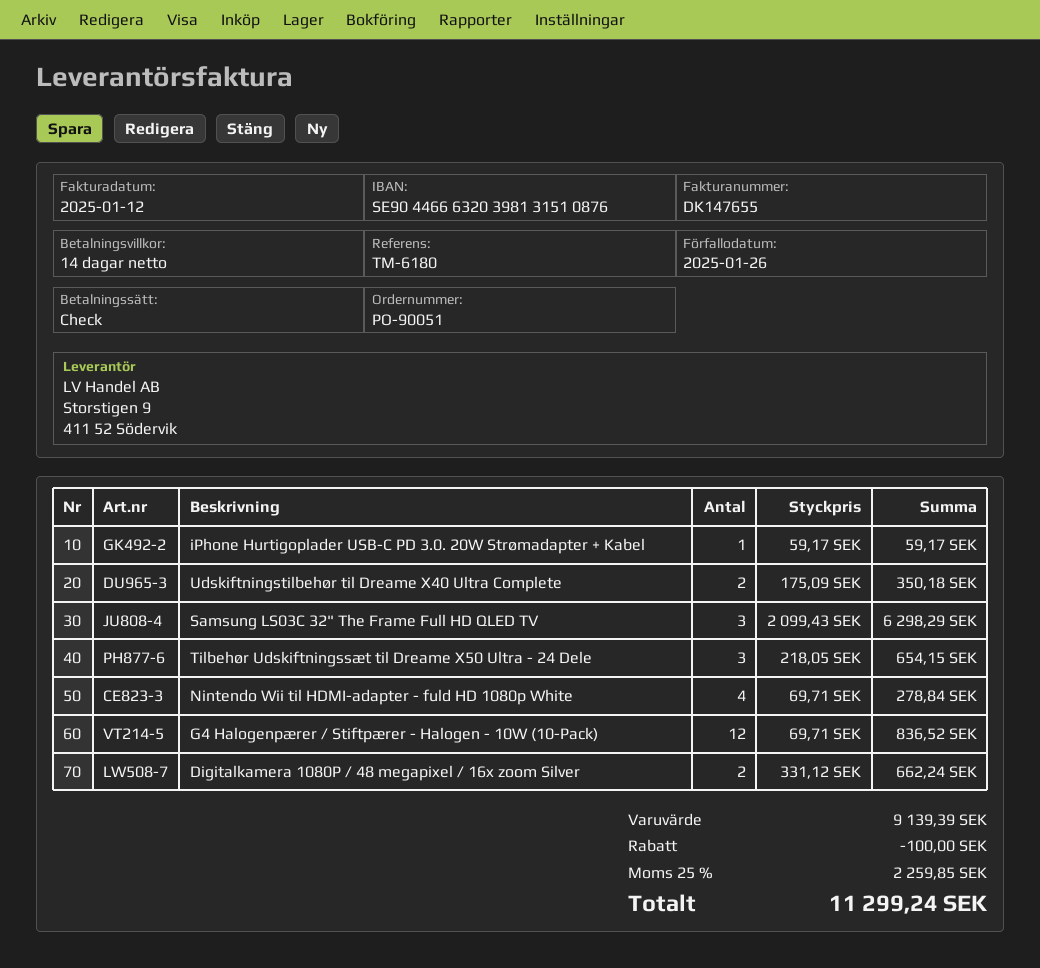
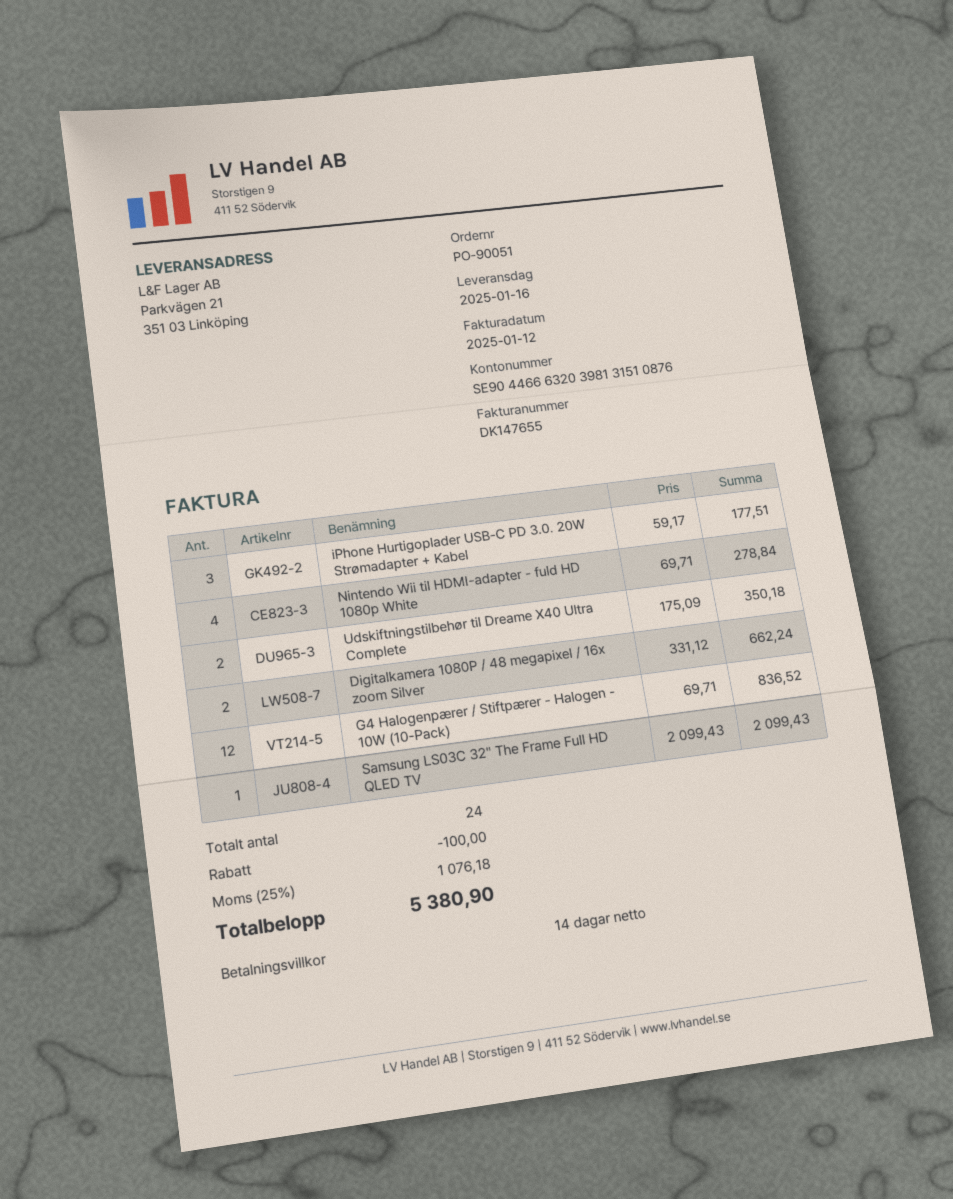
iPhone Hurtigoplader USB-C PD 3.0. 20W Strømadapter + Kabel: 1 x 59.17 = 59.17 -> 3 x 59.17 = 177.51
Samsung LS03C 32" The Frame Full HD QLED TV: 3 x 2099.43 = 6298.29 -> 1 x 2099.43 = 2099.43
Tilbehør Udskiftningssæt til Dreame X50 Ultra - 24 Dele: 3 x 218.05 = 654.15 -> none
tax: 25% = 2259.85 -> 25% = 1076.18
total: 11299.24 -> 5380.90

